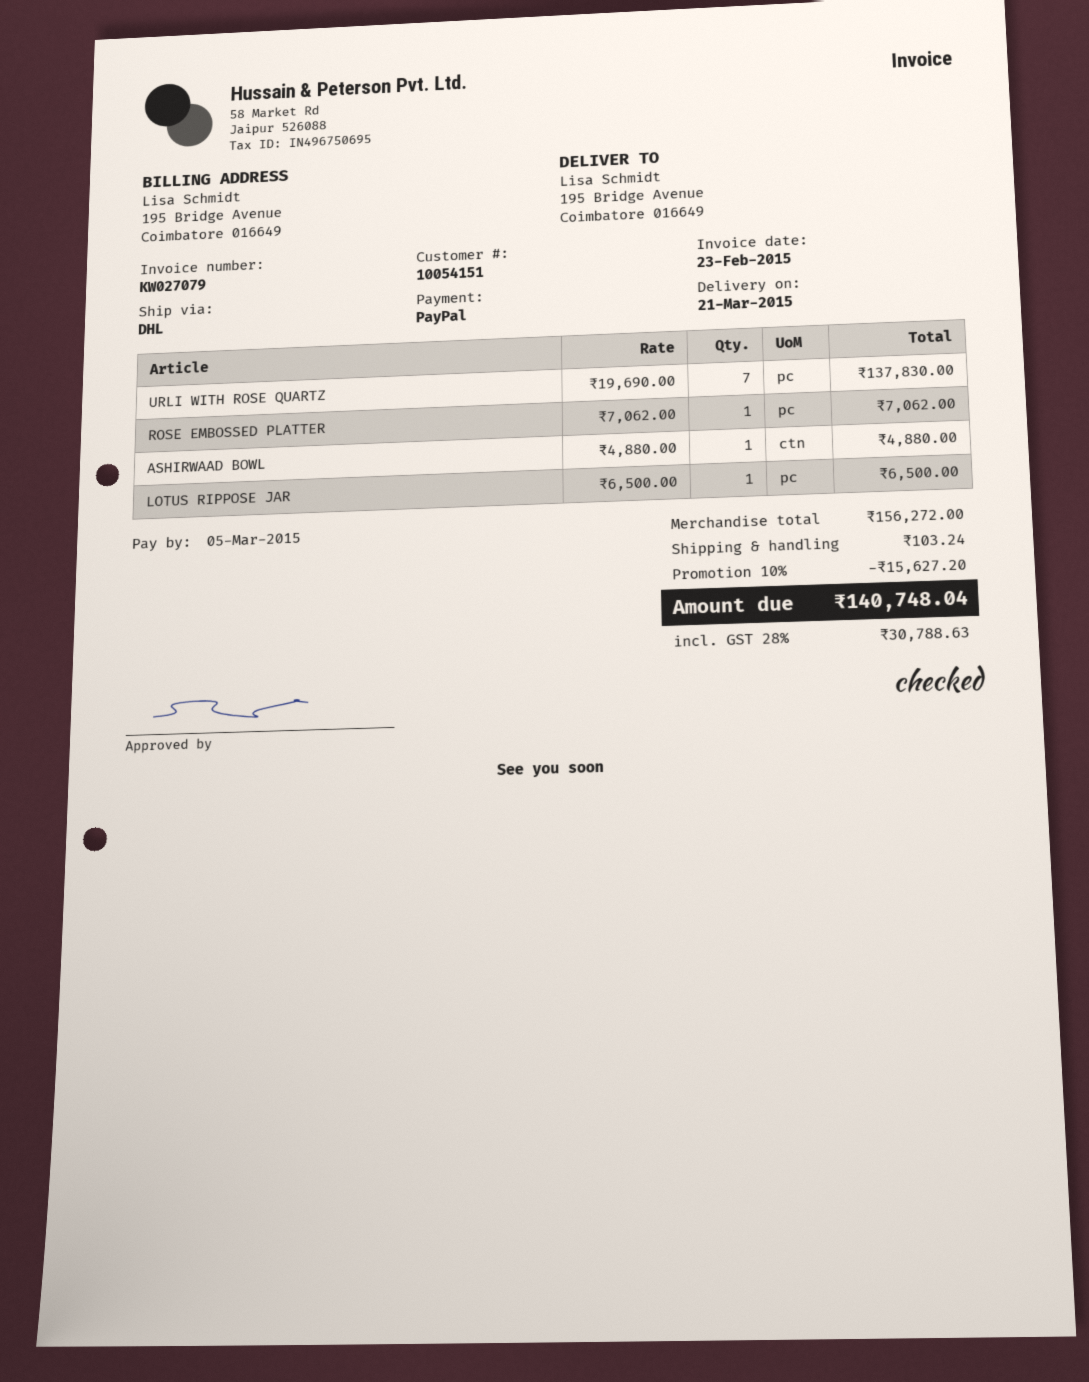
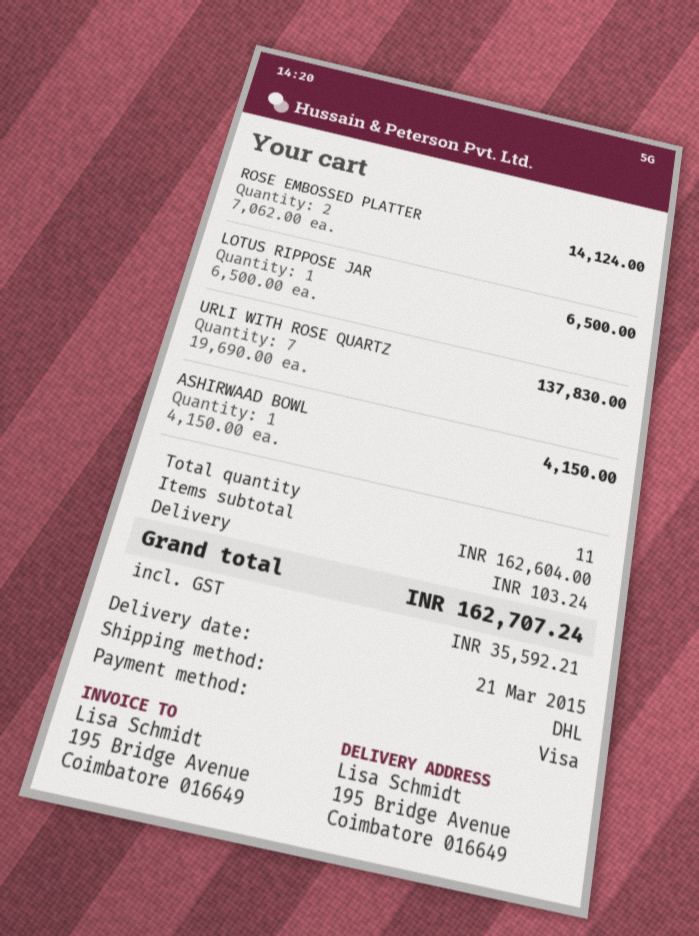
payment method: PayPal -> Visa
ROSE EMBOSSED PLATTER: 1 x 7062.00 = 7062.00 -> 2 x 7062.00 = 14124.00
ASHIRWAAD BOWL: 1 x 4880.00 = 4880.00 -> 1 x 4150.00 = 4150.00
subtotal: 156272.00 -> 162604.00
discount: 10% = 15627.20 -> none
tax: 30788.63 -> 35592.21
total: 140748.04 -> 162707.24

